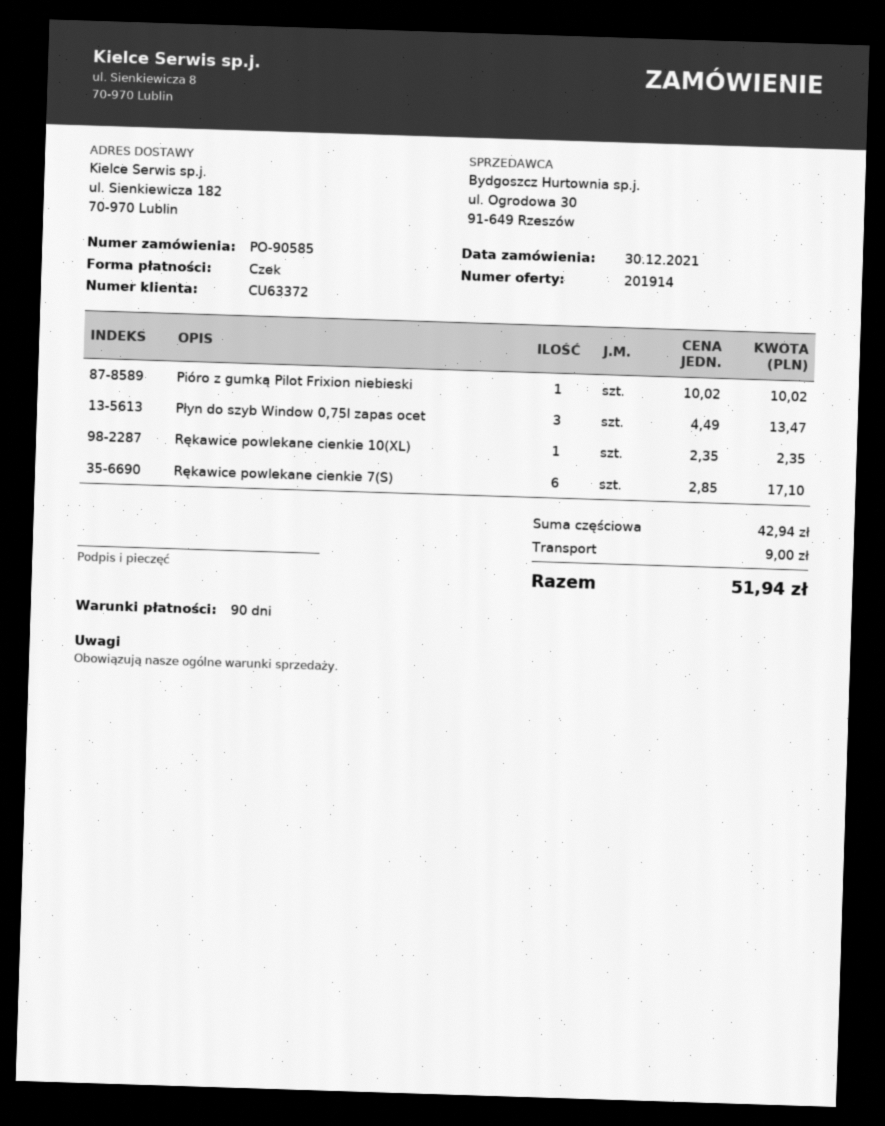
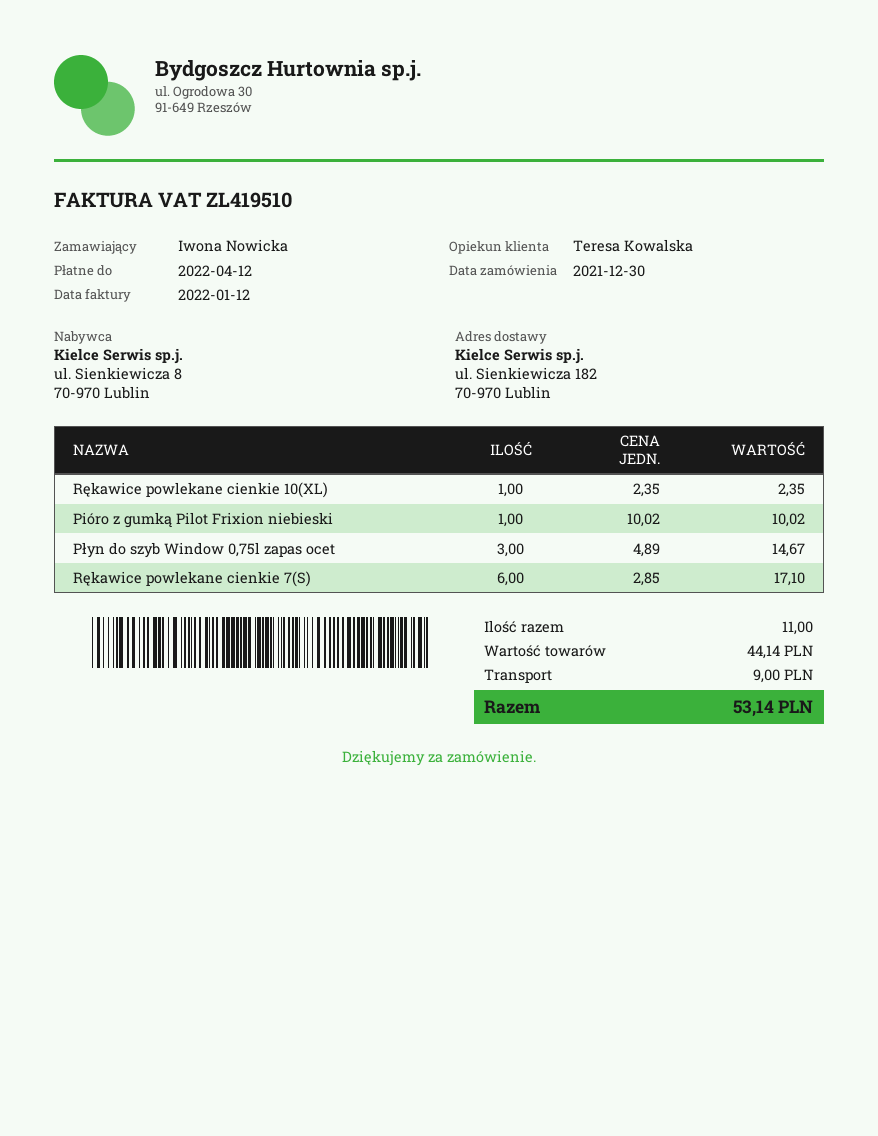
Płyn do szyb Window 0,75l zapas ocet: 3 x 4.49 = 13.47 -> 3 x 4.89 = 14.67
subtotal: 42.94 -> 44.14
total: 51.94 -> 53.14

